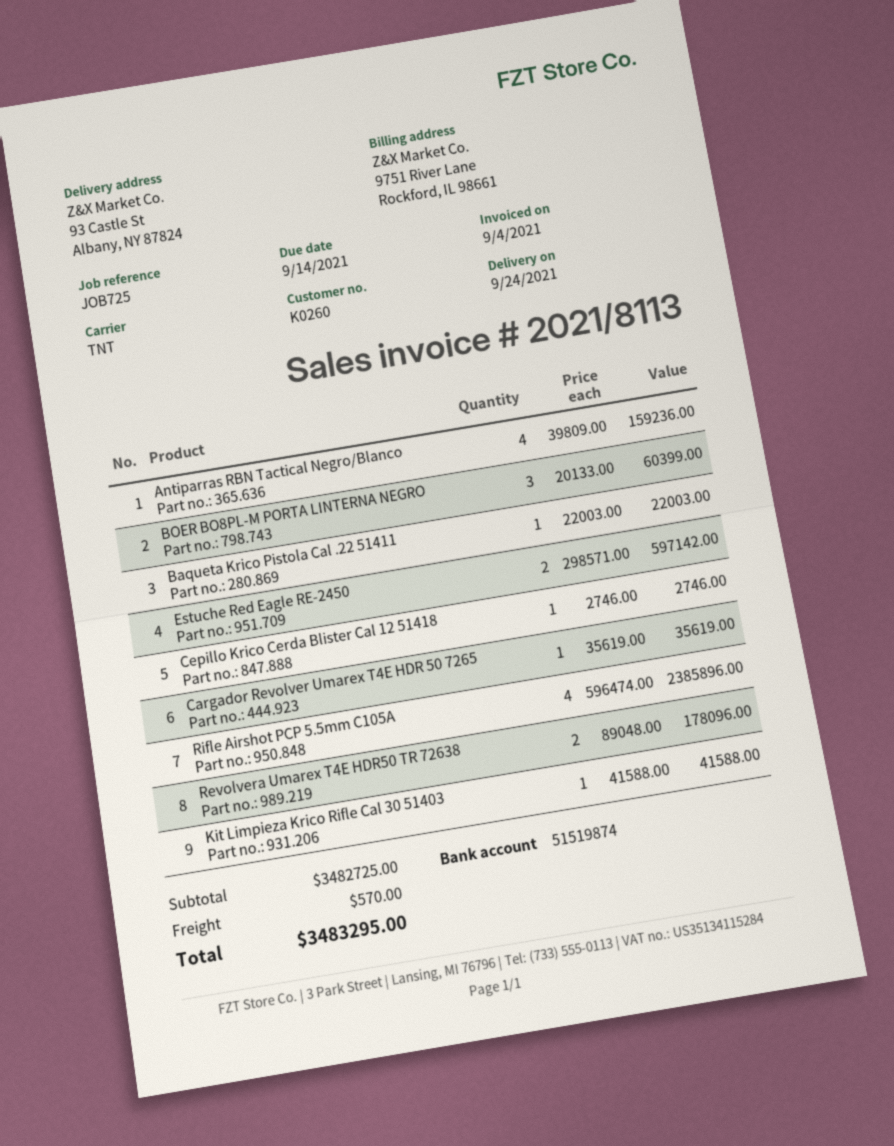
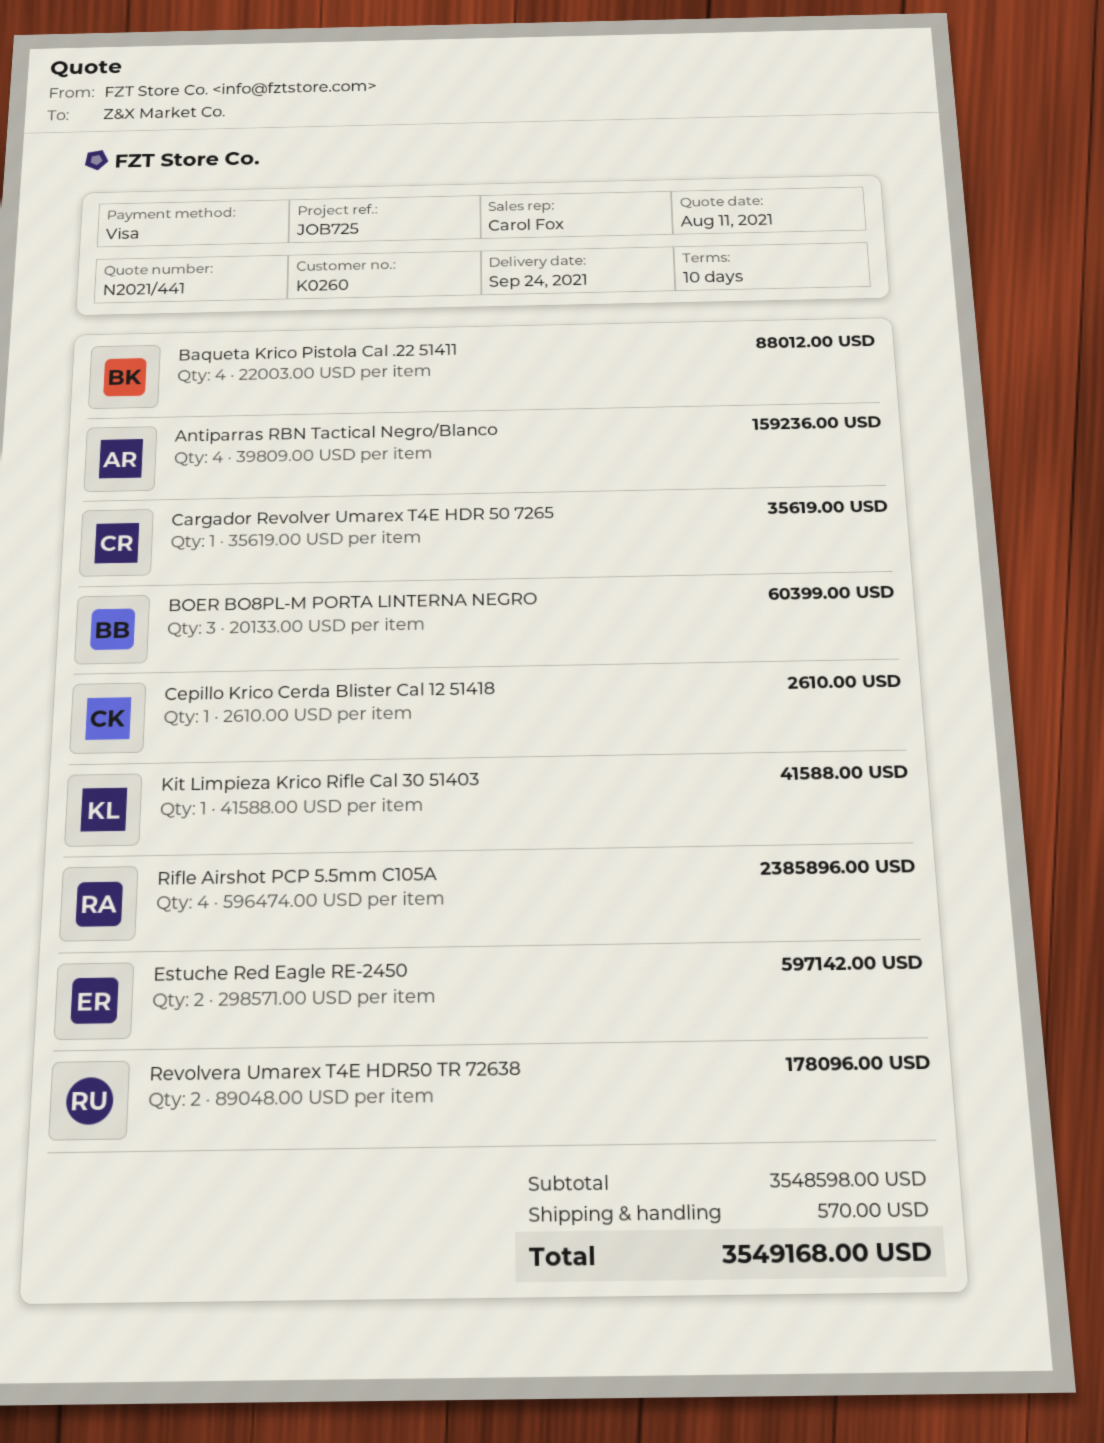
Baqueta Krico Pistola Cal .22 51411: 1 x 22003.00 = 22003.00 -> 4 x 22003.00 = 88012.00
Cepillo Krico Cerda Blister Cal 12 51418: 1 x 2746.00 = 2746.00 -> 1 x 2610.00 = 2610.00
subtotal: 3482725.00 -> 3548598.00
total: 3483295.00 -> 3549168.00

